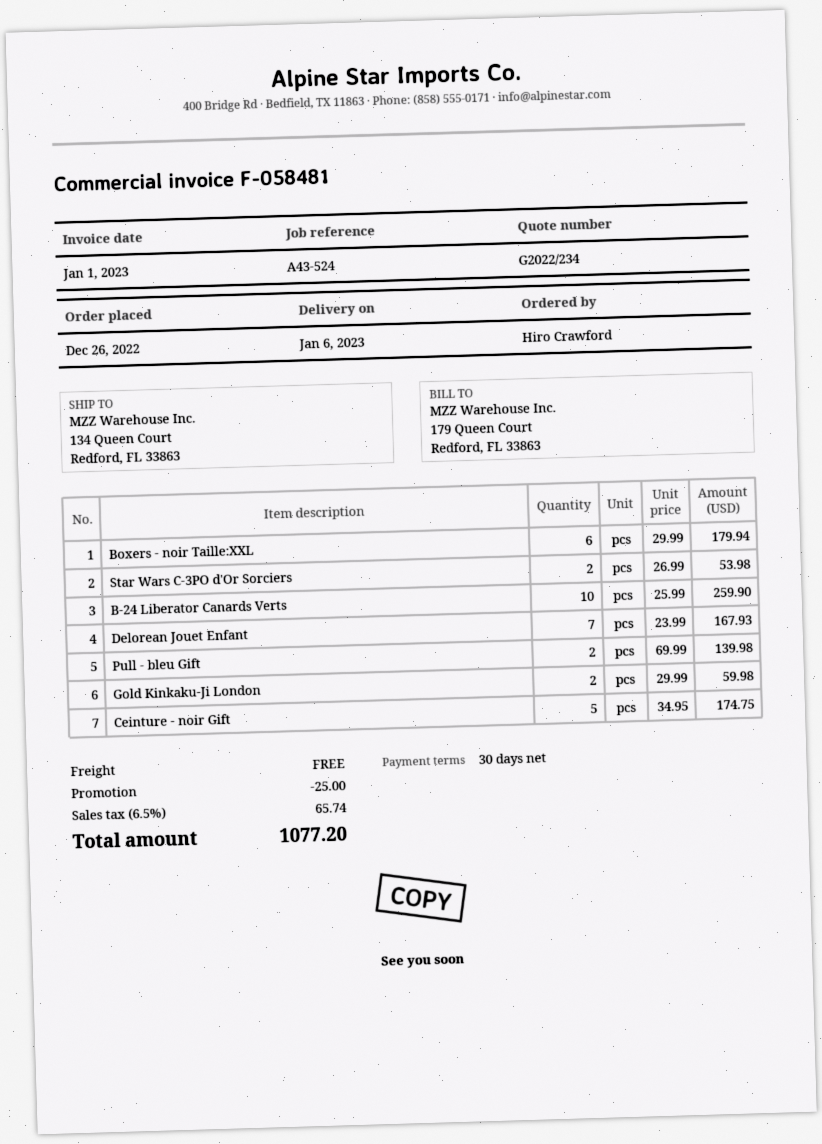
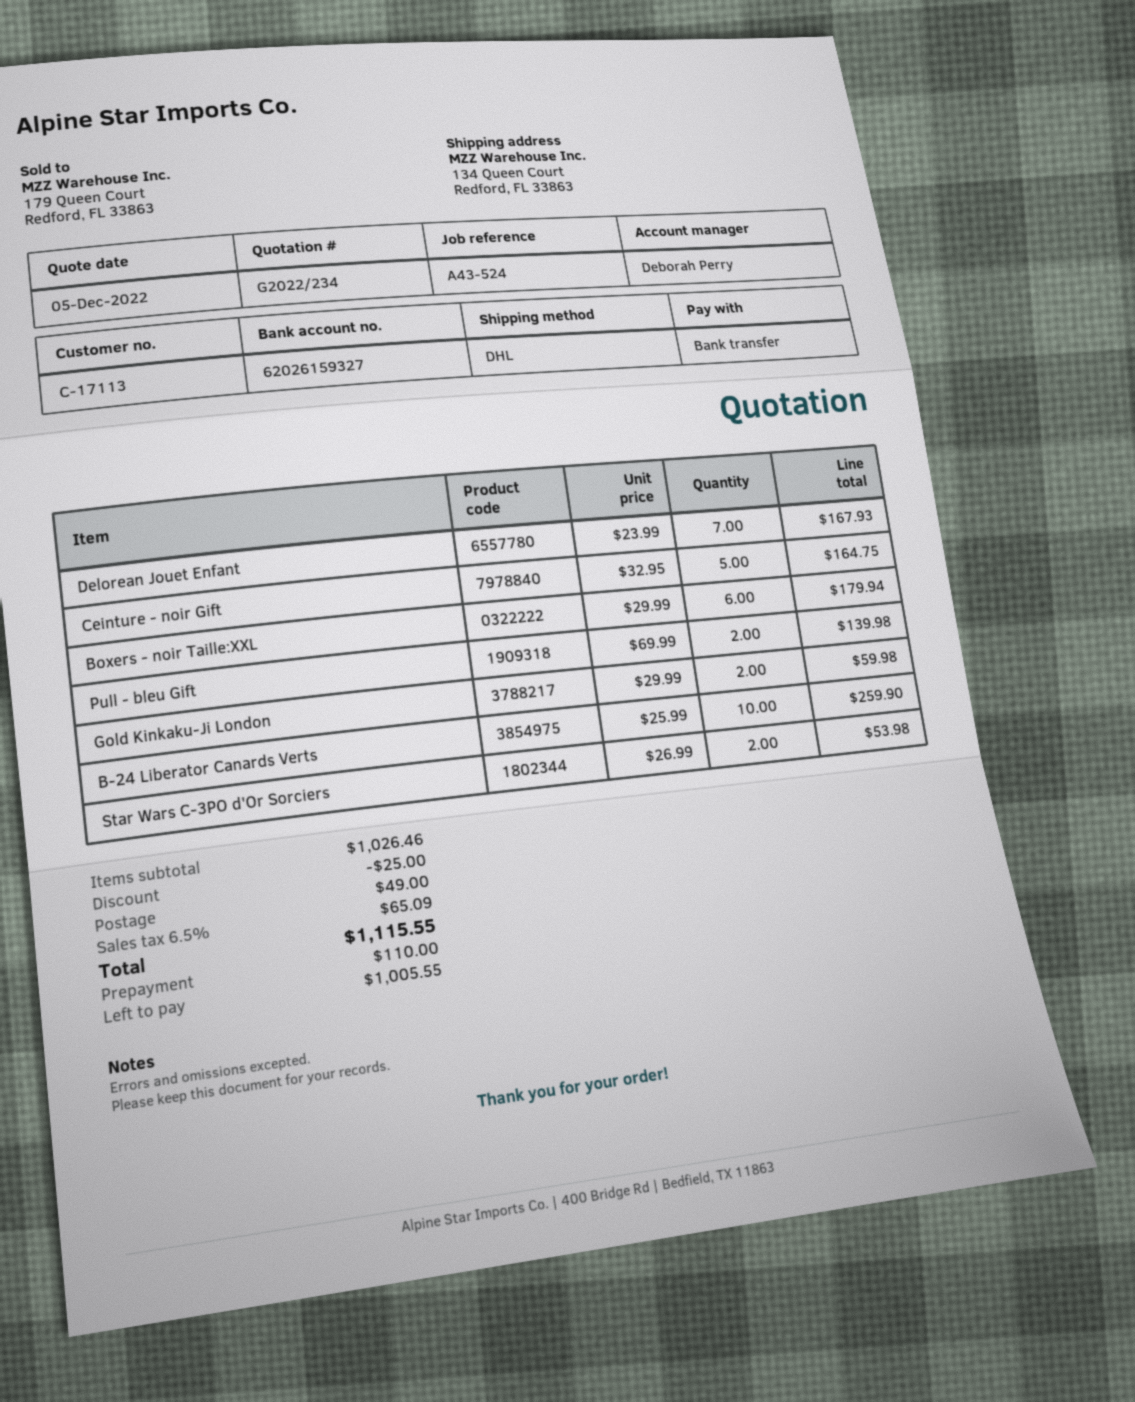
Ceinture - noir Gift: 5 x 34.95 = 174.75 -> 5 x 32.95 = 164.75
shipping: 0.00 -> 49.00
tax: 6.5% = 65.74 -> 6.5% = 65.09
total: 1077.20 -> 1115.55

